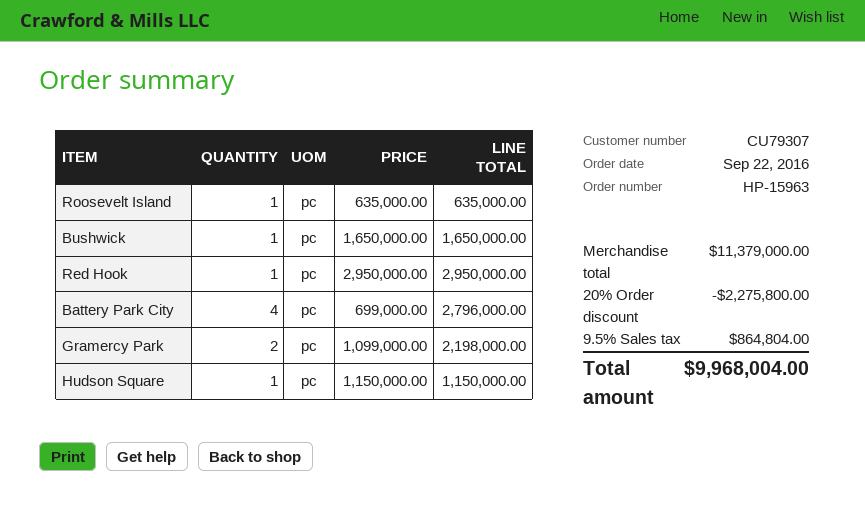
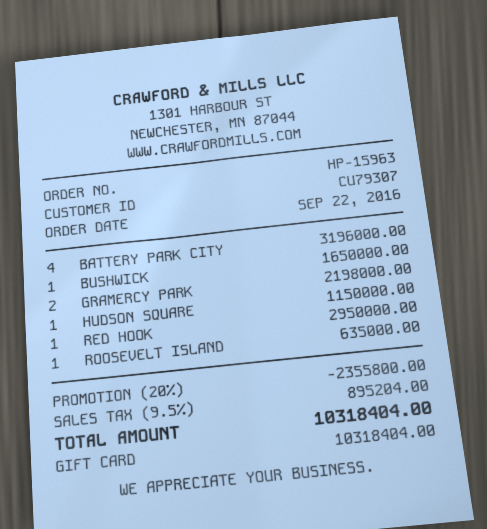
Battery Park City: 4 for 2796000.00 -> 4 for 3196000.00
discount: 20% = 2275800.00 -> 20% = 2355800.00
tax: 9.5% = 864804.00 -> 9.5% = 895204.00
total: 9968004.00 -> 10318404.00

